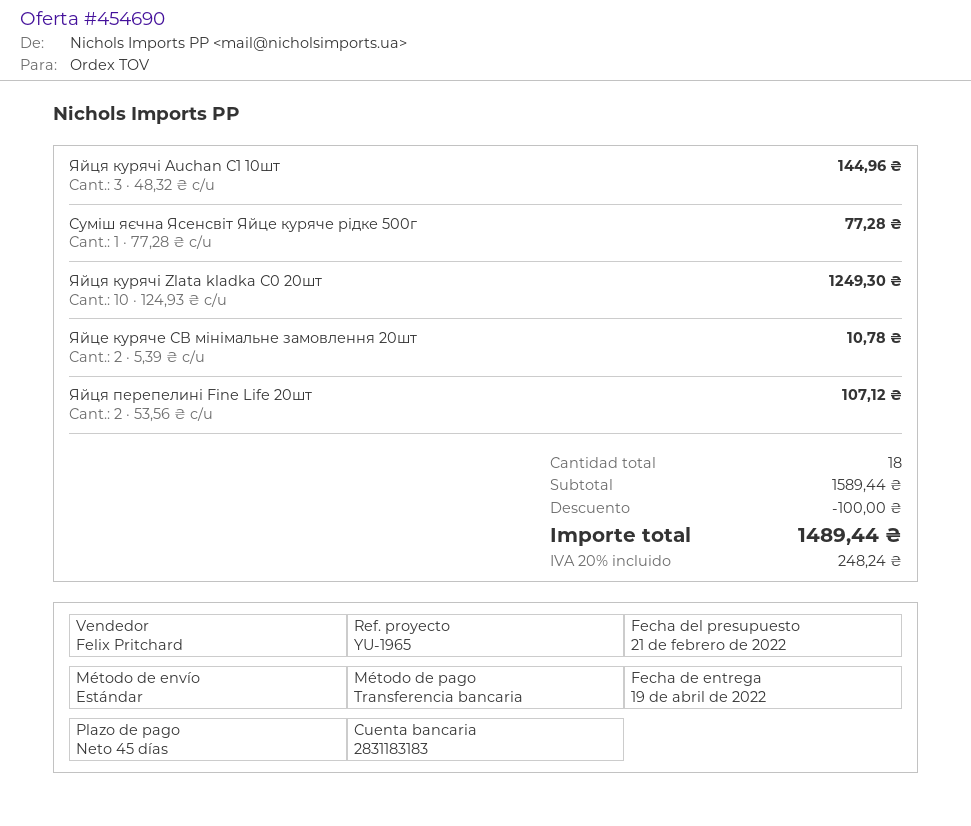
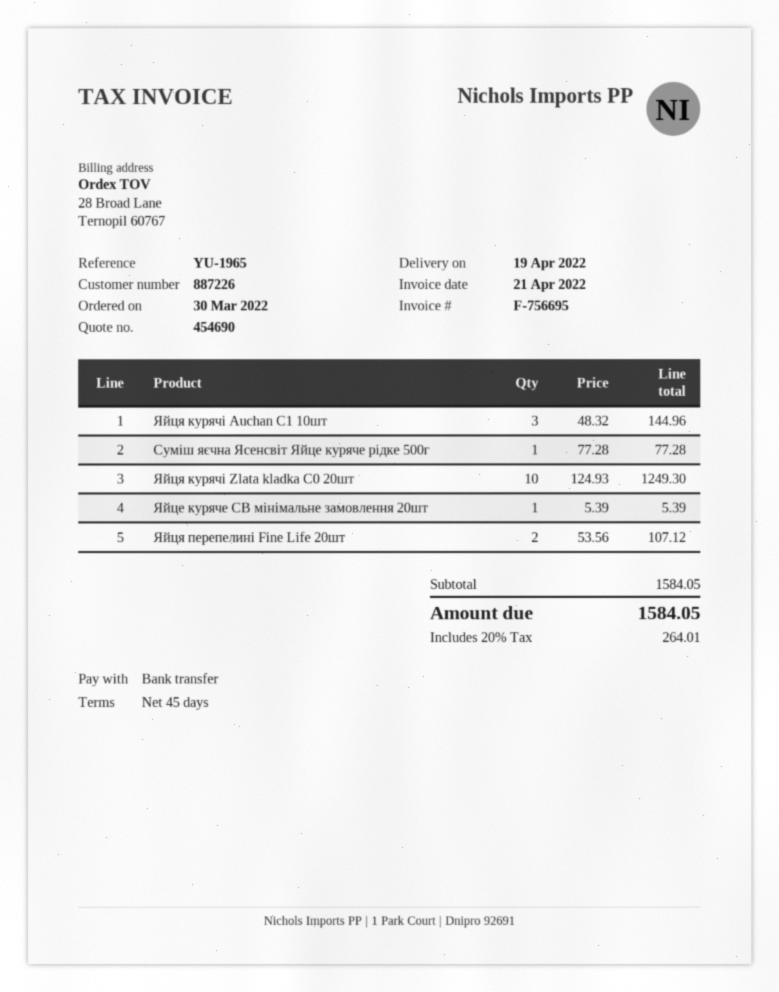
Яйце куряче СВ мінімальне замовлення 20шт: 2 x 5.39 = 10.78 -> 1 x 5.39 = 5.39
subtotal: 1589.44 -> 1584.05
discount: 100.00 -> none
tax: 20% = 248.24 -> 20% = 264.01
total: 1489.44 -> 1584.05

